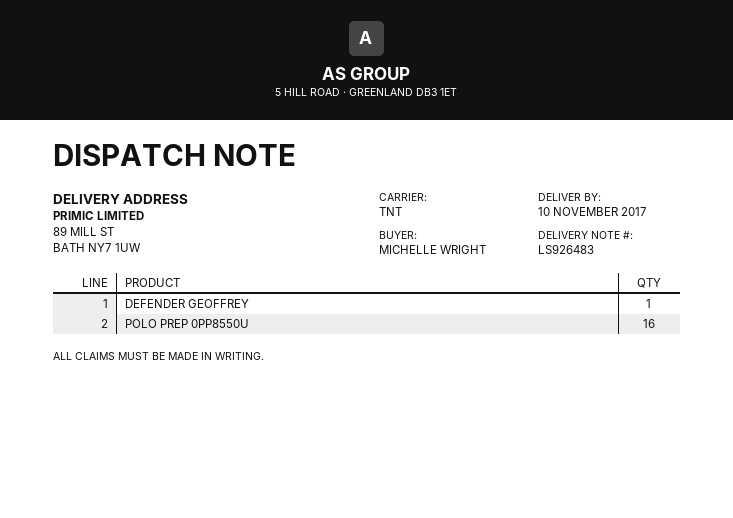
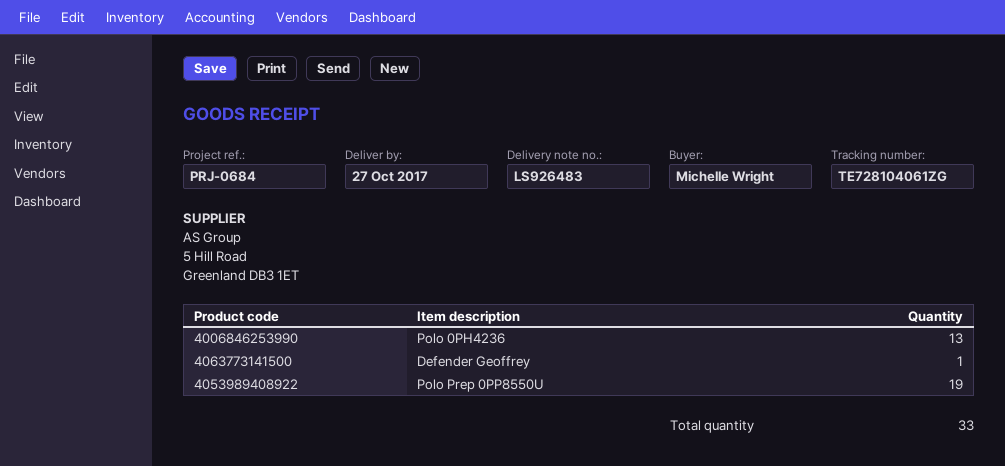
delivery date: 2017-11-10 -> 2017-10-27
POLO PREP 0PP8550U: 16 -> 19
Polo 0PH4236: none -> 13

